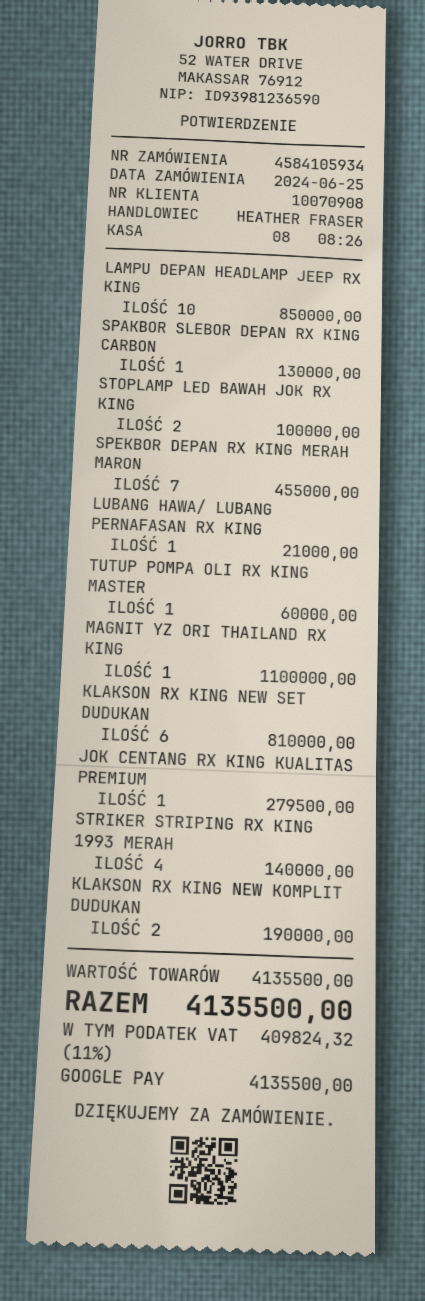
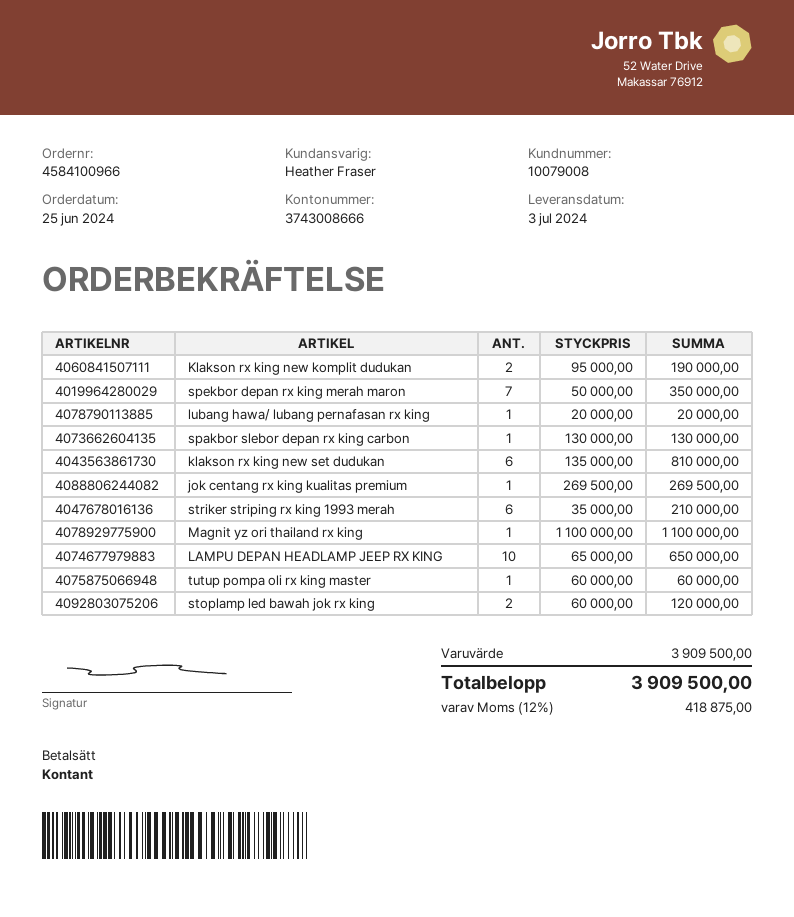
order number: 4584105934 -> 4584100966
customer number: 10070908 -> 10079008
payment method: Google Pay -> cash
LAMPU DEPAN HEADLAMP JEEP RX KING: 10 for 850000.00 -> 10 for 650000.00
STOPLAMP LED BAWAH JOK RX KING: 2 for 100000.00 -> 2 for 120000.00
SPEKBOR DEPAN RX KING MERAH MARON: 7 for 455000.00 -> 7 for 350000.00
LUBANG HAWA/ LUBANG PERNAFASAN RX KING: 1 for 21000.00 -> 1 for 20000.00
JOK CENTANG RX KING KUALITAS PREMIUM: 1 for 279500.00 -> 1 for 269500.00
STRIKER STRIPING RX KING 1993 MERAH: 4 for 140000.00 -> 6 for 210000.00
subtotal: 4135500.00 -> 3909500.00
tax: 11% = 409824.32 -> 12% = 418875.00
total: 4135500.00 -> 3909500.00

